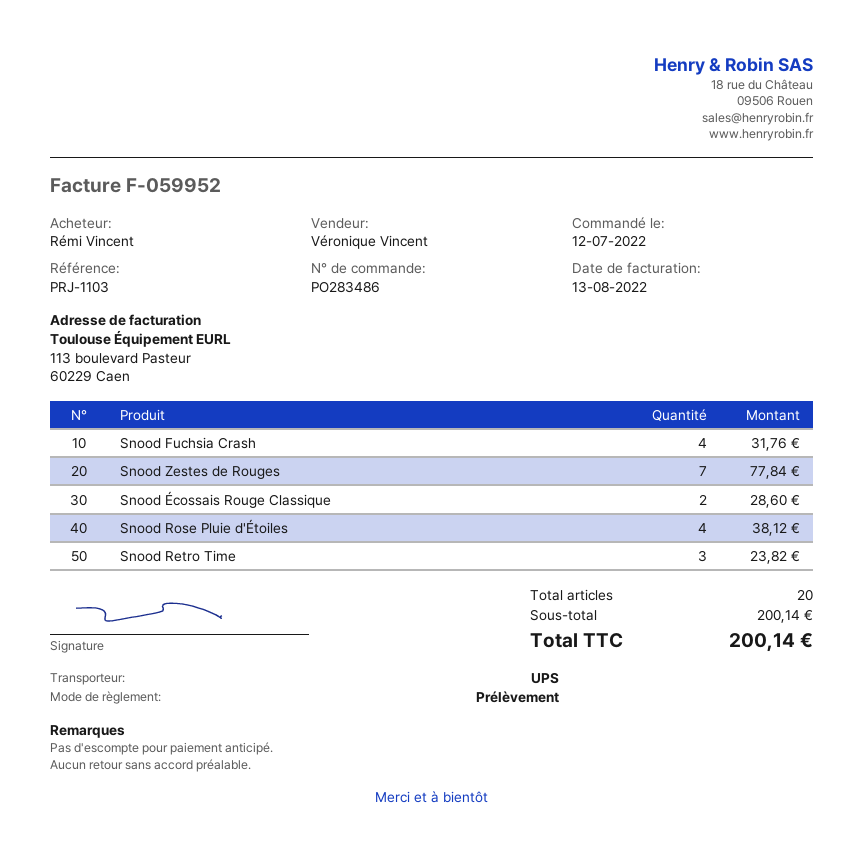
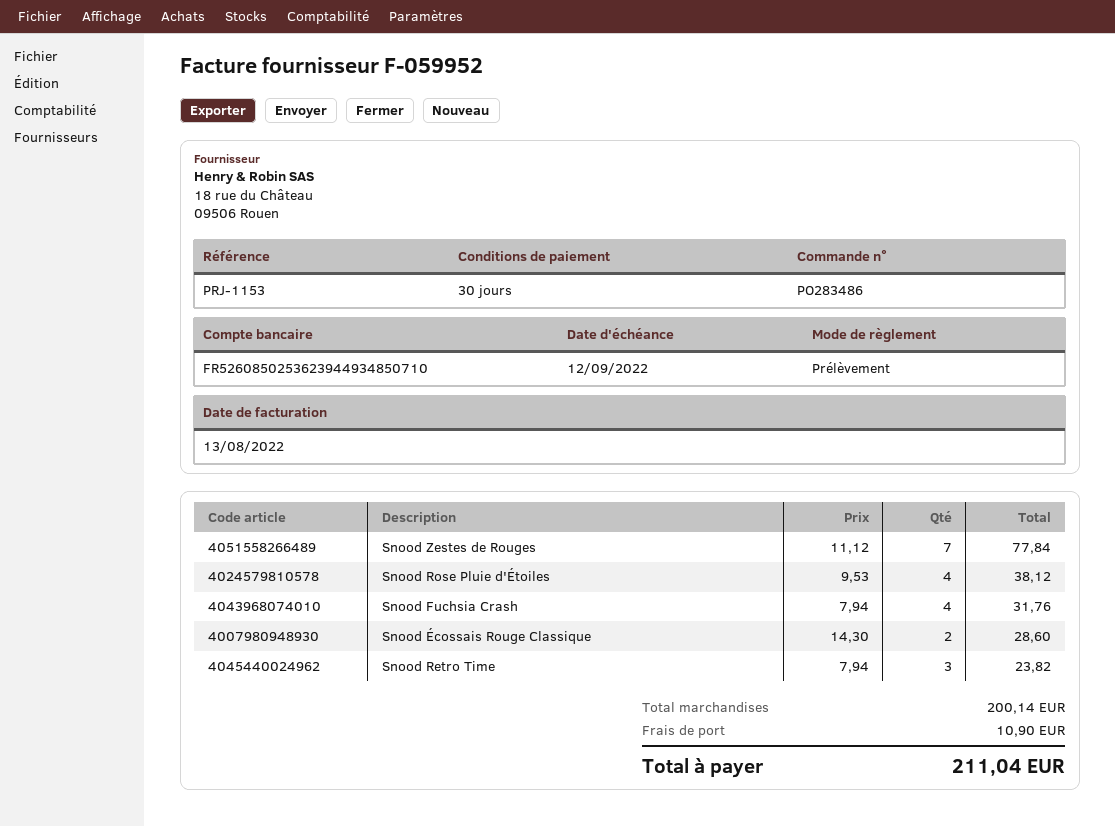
reference: PRJ-1103 -> PRJ-1153
shipping: none -> 10.90
total: 200.14 -> 211.04

